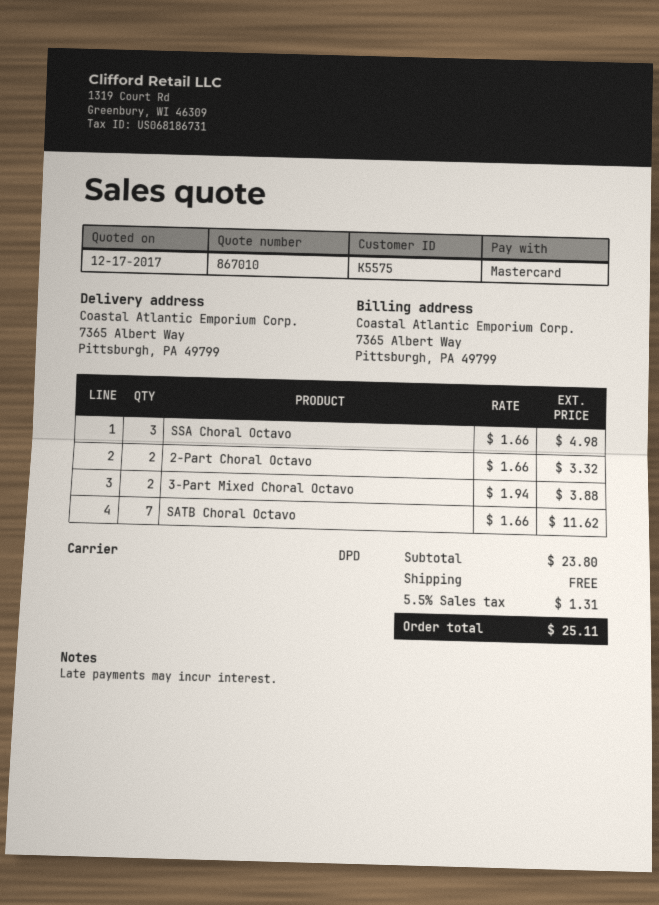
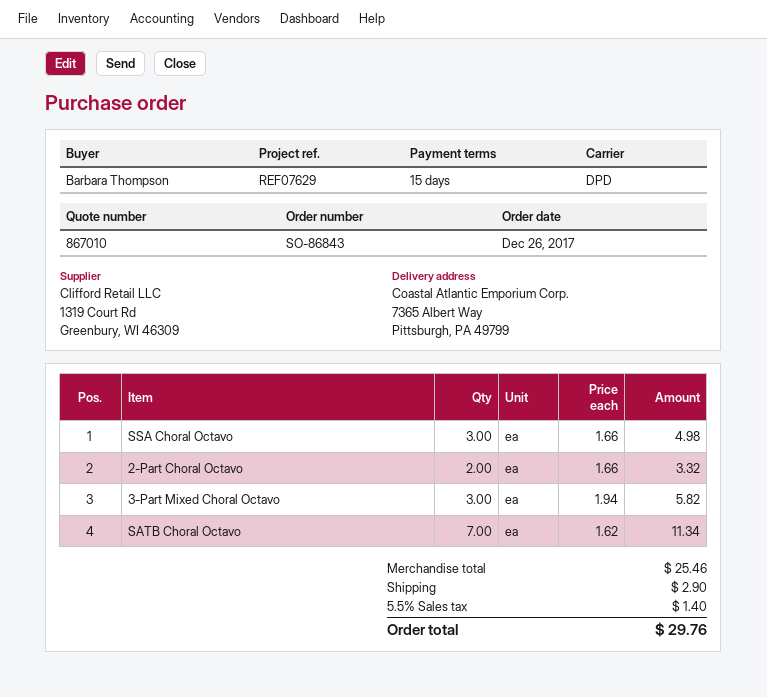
3-Part Mixed Choral Octavo: 2 x 1.94 = 3.88 -> 3 x 1.94 = 5.82
SATB Choral Octavo: 7 x 1.66 = 11.62 -> 7 x 1.62 = 11.34
subtotal: 23.80 -> 25.46
shipping: 0.00 -> 2.90
tax: 5.5% = 1.31 -> 5.5% = 1.40
total: 25.11 -> 29.76

